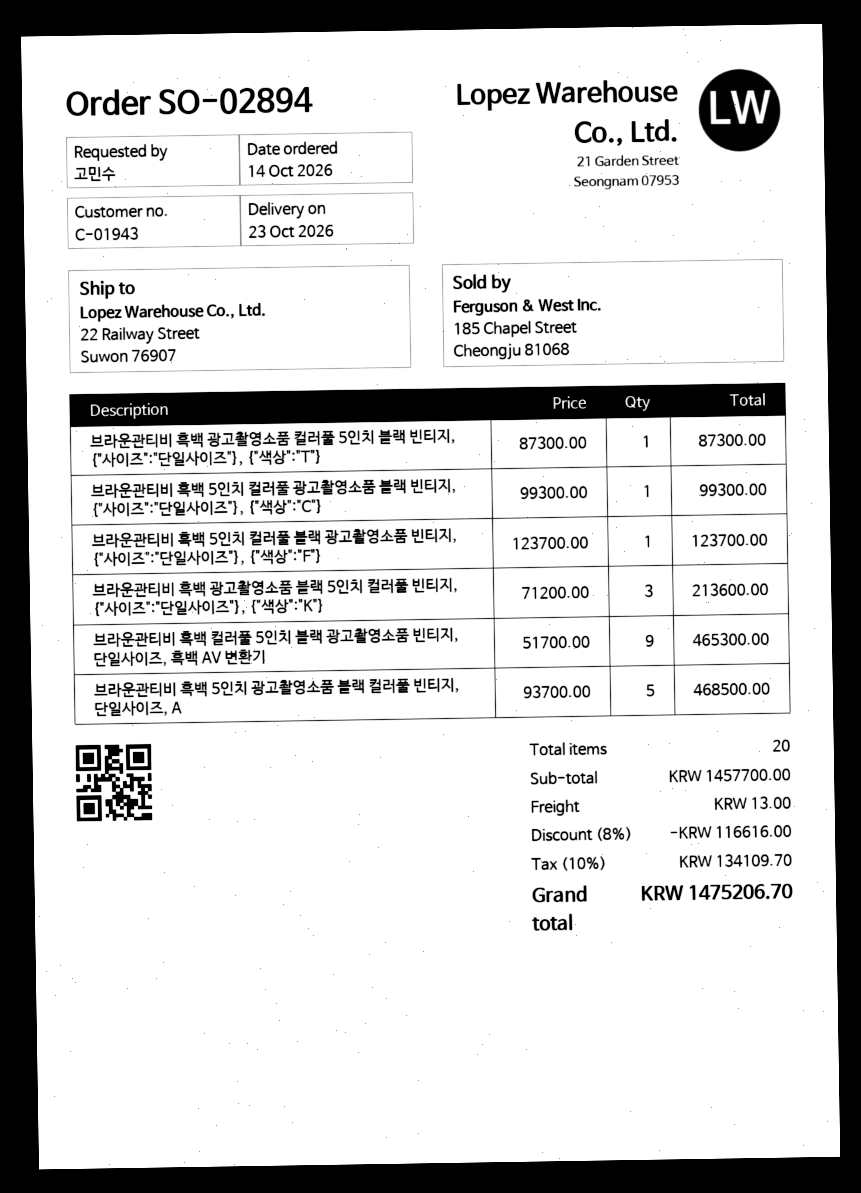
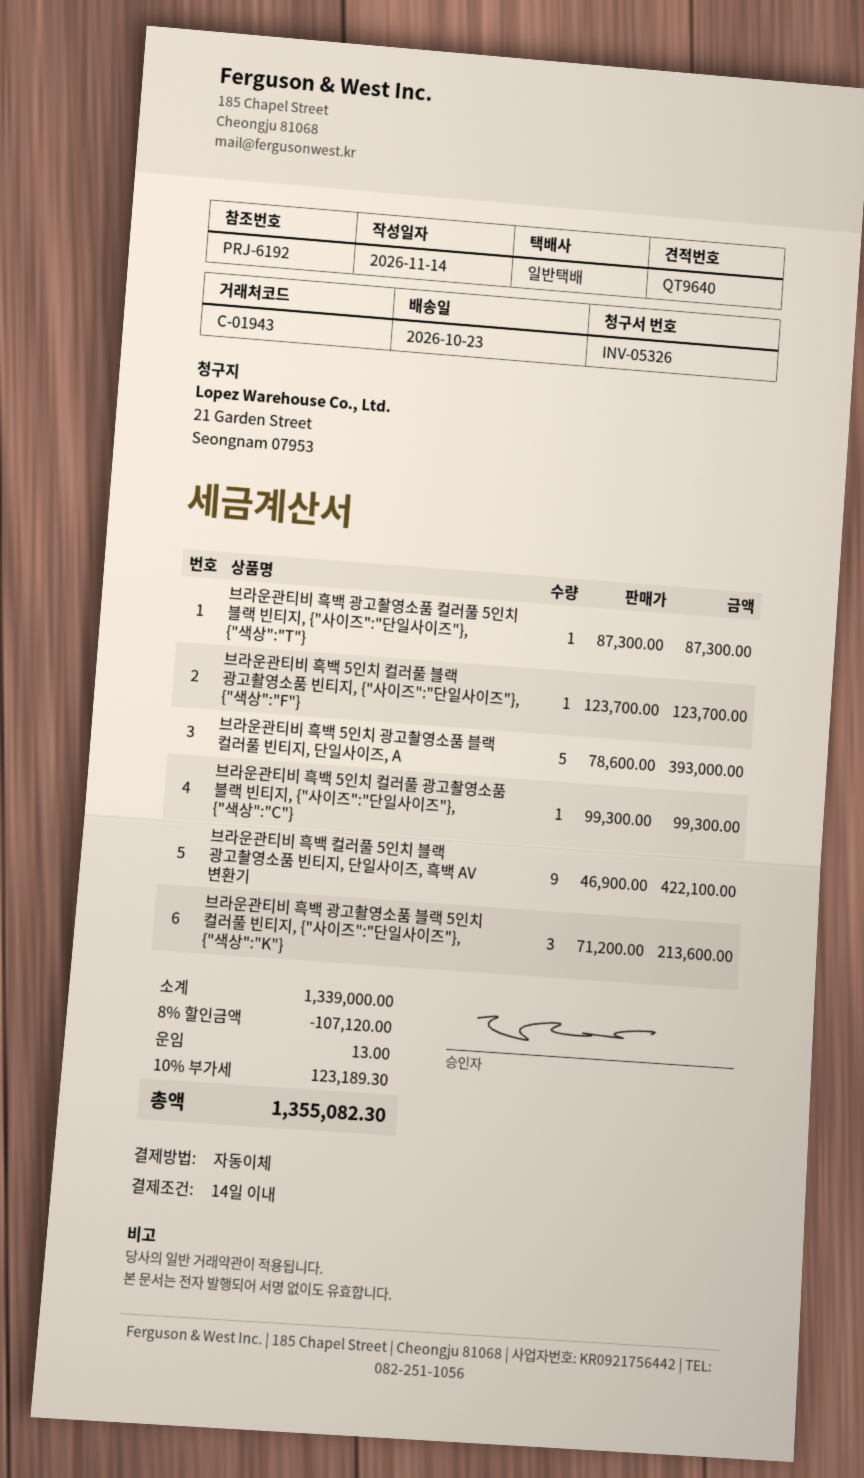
브라운관티비 흑백 컬러풀 5인치 블랙 광고촬영소품 빈티지, 단일사이즈, 흑백 AV 변환기: 9 x 51700.00 = 465300.00 -> 9 x 46900.00 = 422100.00
브라운관티비 흑백 5인치 광고촬영소품 블랙 컬러풀 빈티지, 단일사이즈, A: 5 x 93700.00 = 468500.00 -> 5 x 78600.00 = 393000.00
subtotal: 1457700.00 -> 1339000.00
discount: 8% = 116616.00 -> 8% = 107120.00
tax: 10% = 134109.70 -> 10% = 123189.30
total: 1475206.70 -> 1355082.30

